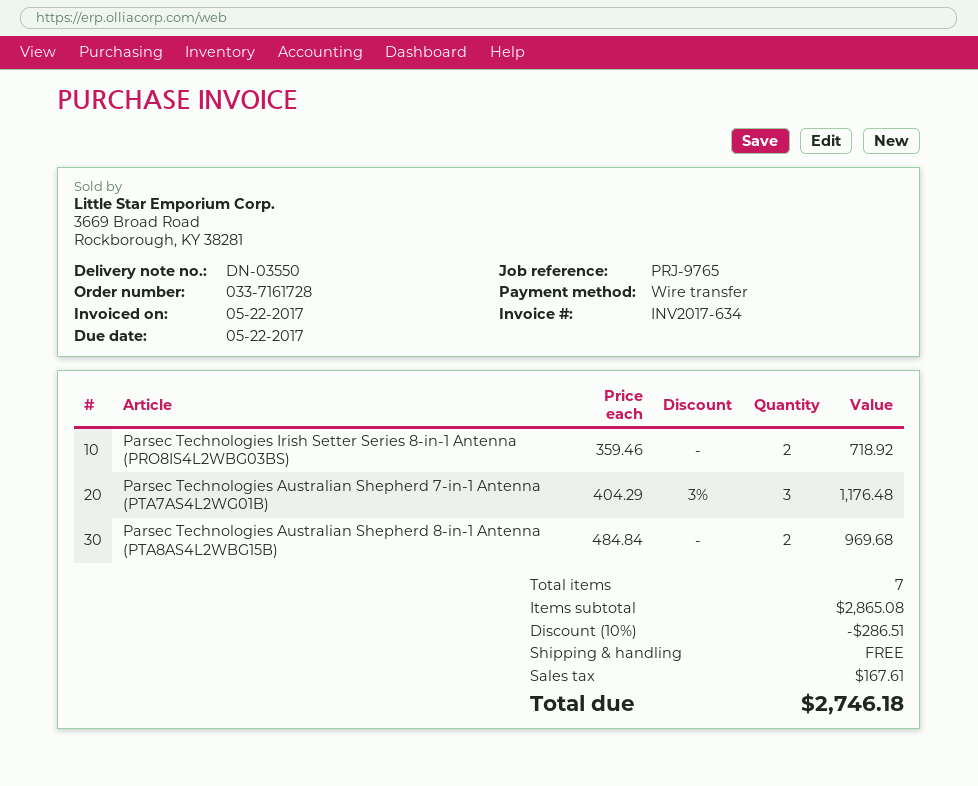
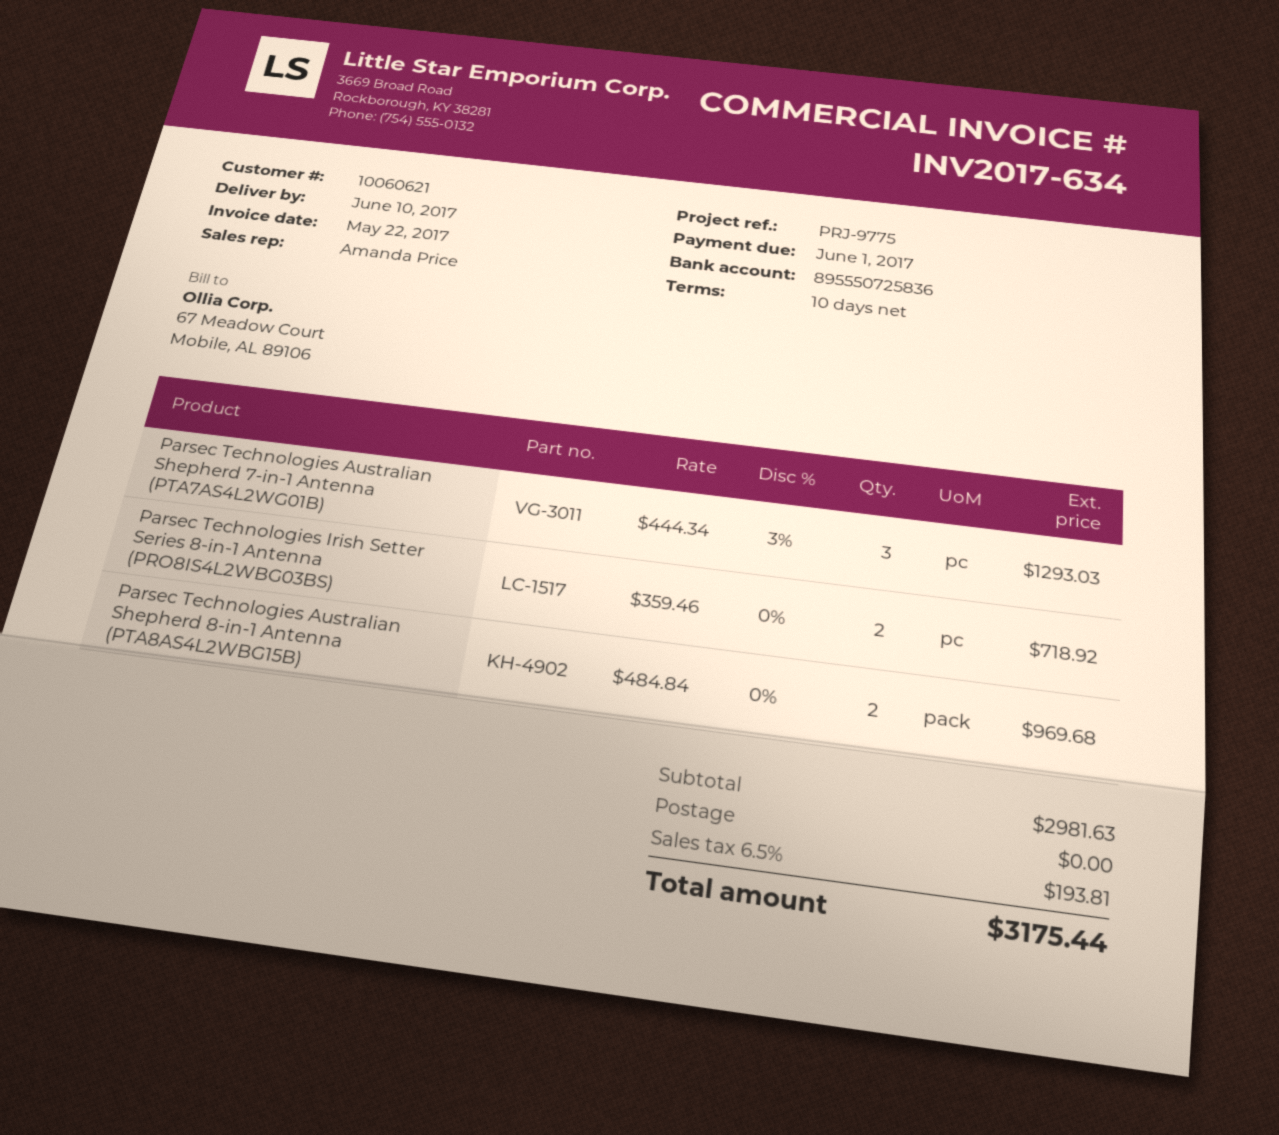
due date: 2017-05-22 -> 2017-06-01
reference: PRJ-9765 -> PRJ-9775
Parsec Technologies Australian Shepherd 7-in-1 Antenna (PTA7AS4L2WG01B): 3 x 404.29 - 3% = 1176.48 -> 3 x 444.34 - 3% = 1293.03
subtotal: 2865.08 -> 2981.63
discount: 10% = 286.51 -> none
tax: 167.61 -> 193.81
total: 2746.18 -> 3175.44

